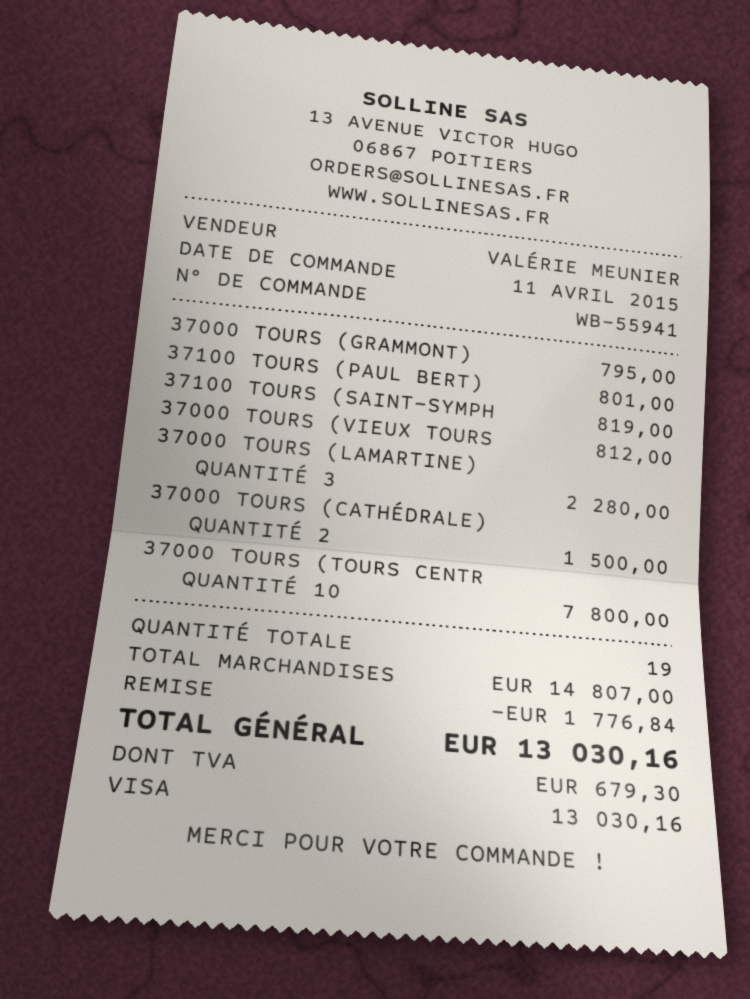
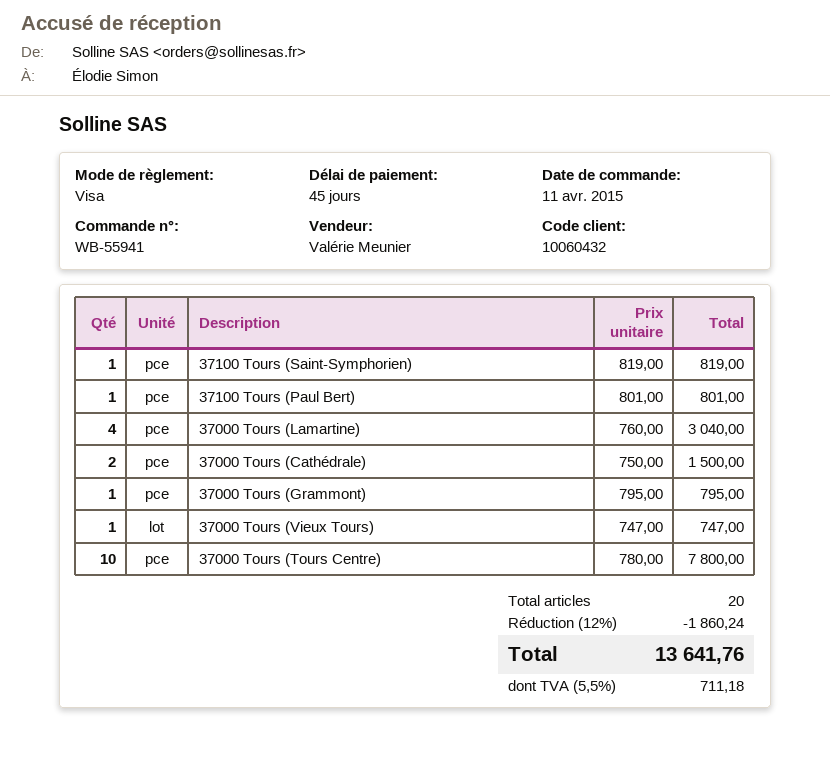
37000 TOURS (VIEUX TOURS: 1 for 812.00 -> 1 for 747.00
37000 TOURS (LAMARTINE): 3 for 2280.00 -> 4 for 3040.00
total quantity: 19 -> 20
discount: 1776.84 -> 1860.24
tax: 679.30 -> 711.18
total: 13030.16 -> 13641.76

